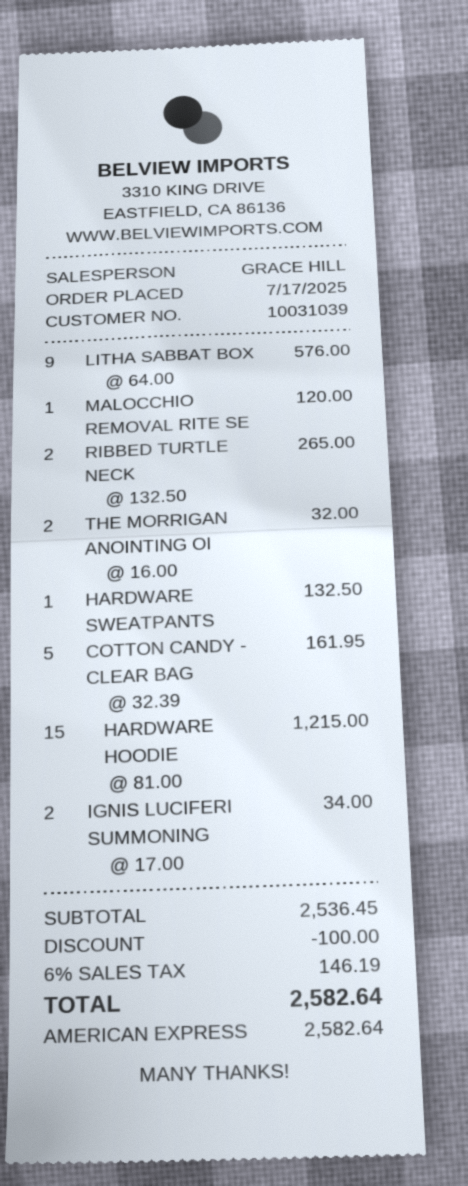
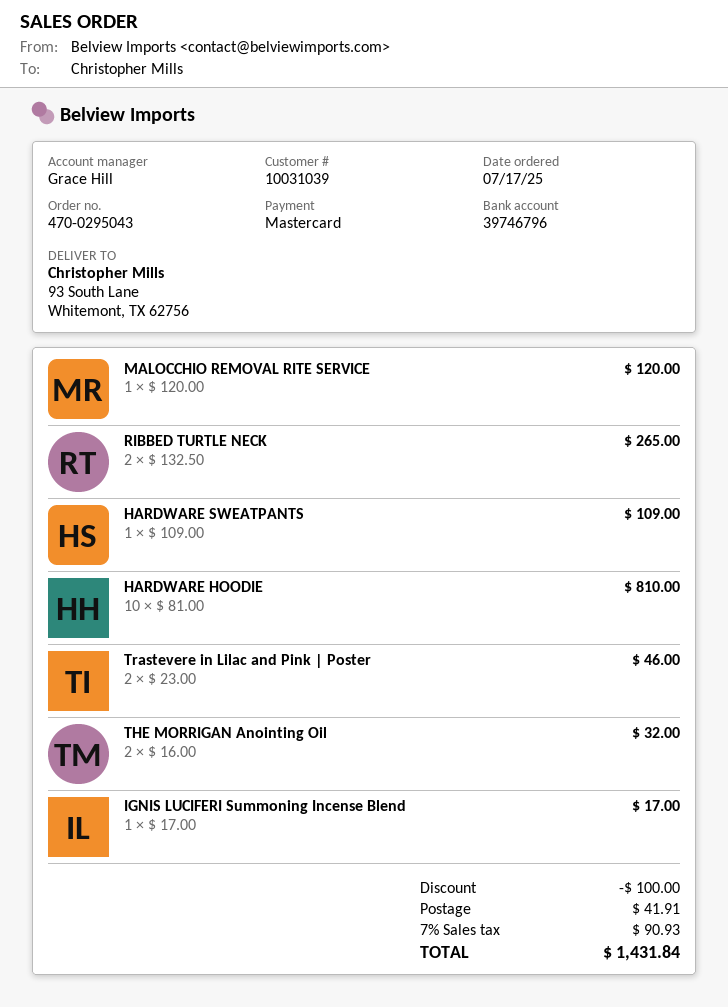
payment method: American Express -> Mastercard
LITHA SABBAT BOX: 9 x 64.00 = 576.00 -> none
HARDWARE SWEATPANTS: 1 x 132.50 = 132.50 -> 1 x 109.00 = 109.00
COTTON CANDY - CLEAR BAG: 5 x 32.39 = 161.95 -> none
HARDWARE HOODIE: 15 x 81.00 = 1215.00 -> 10 x 81.00 = 810.00
IGNIS LUCIFERI SUMMONING: 2 x 17.00 = 34.00 -> 1 x 17.00 = 17.00
Trastevere in Lilac and Pink | Poster: none -> 2 x 23.00 = 46.00
shipping: none -> 41.91
tax: 6% = 146.19 -> 7% = 90.93
total: 2582.64 -> 1431.84

